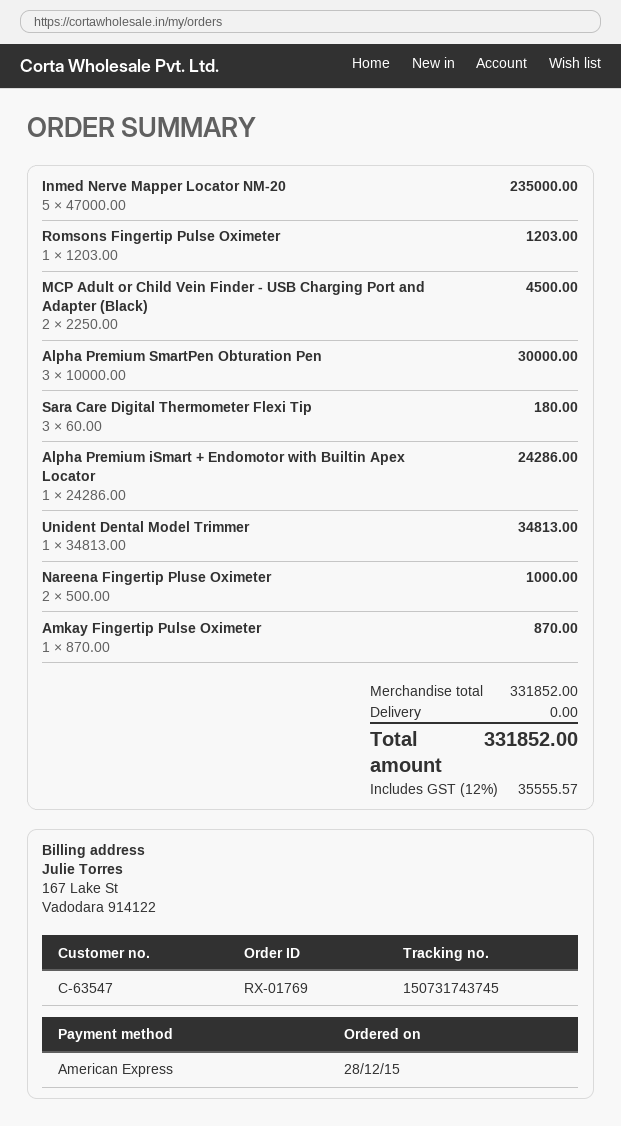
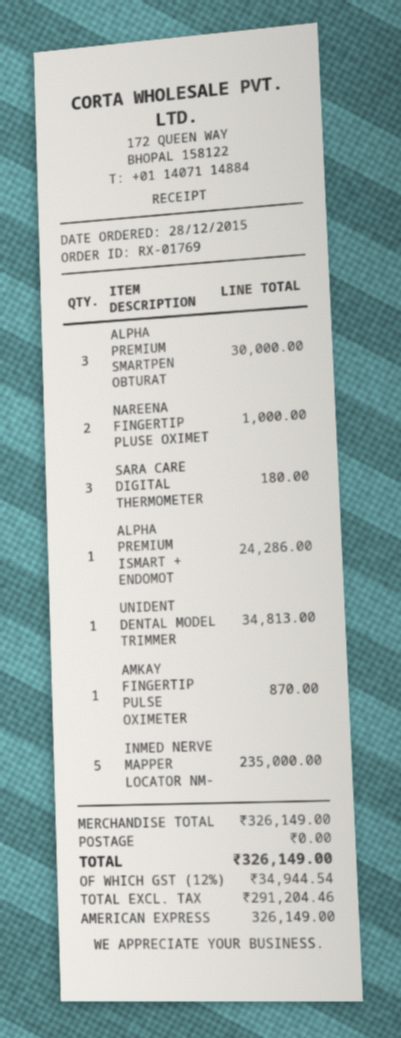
Romsons Fingertip Pulse Oximeter: 1 for 1203.00 -> none
MCP Adult or Child Vein Finder - USB Charging Port and Adapter (Black): 2 for 4500.00 -> none
subtotal: 331852.00 -> 326149.00
tax: 12% = 35555.57 -> 12% = 34944.54
total: 331852.00 -> 326149.00

